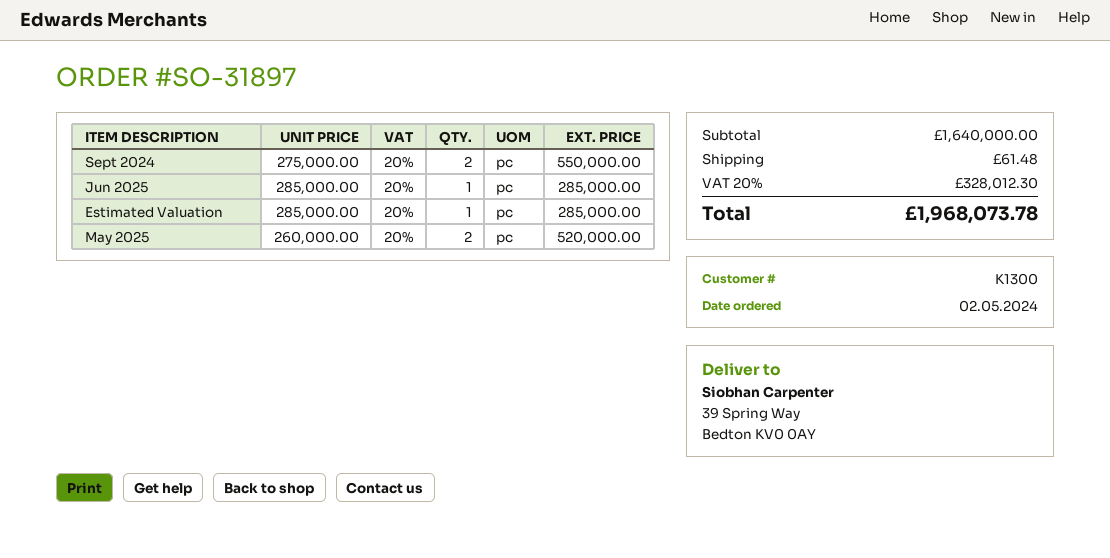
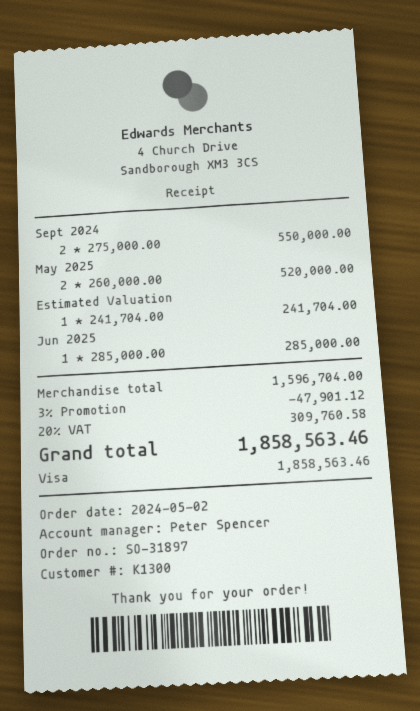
Estimated Valuation: 1 x 285000.00 = 285000.00 -> 1 x 241704.00 = 241704.00
subtotal: 1640000.00 -> 1596704.00
discount: none -> 3% = 47901.12
shipping: 61.48 -> none
tax: 20% = 328012.30 -> 20% = 309760.58
total: 1968073.78 -> 1858563.46

